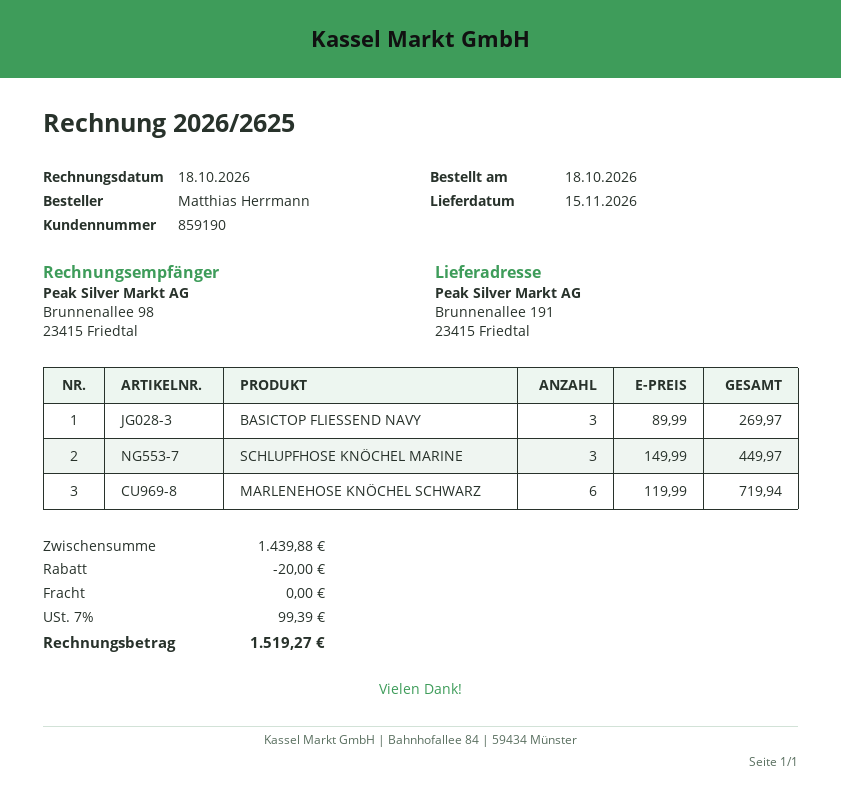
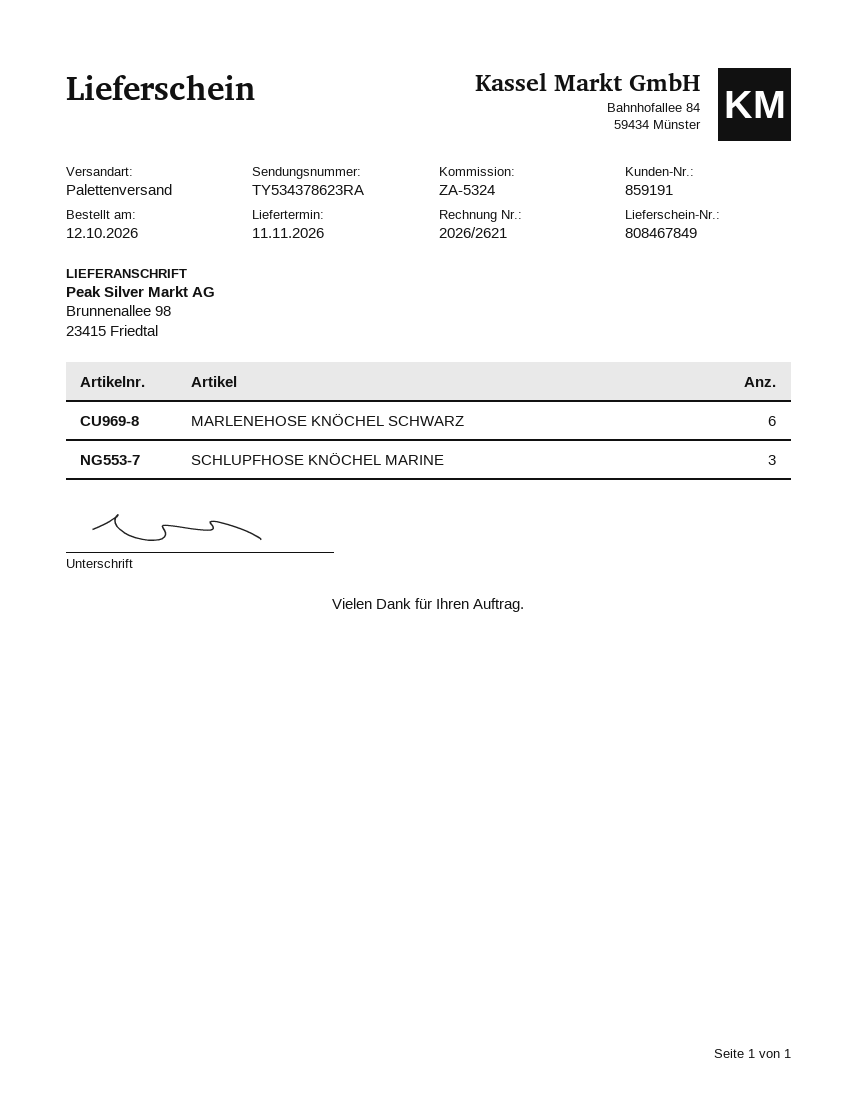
order date: 2026-10-18 -> 2026-10-12
delivery date: 2026-11-15 -> 2026-11-11
invoice number: 2026/2625 -> 2026/2621
customer number: 859190 -> 859191
ship to: Brunnenallee 191, 23415 Friedtal -> Brunnenallee 98, 23415 Friedtal
BASICTOP FLIESSEND NAVY: 3 -> none

